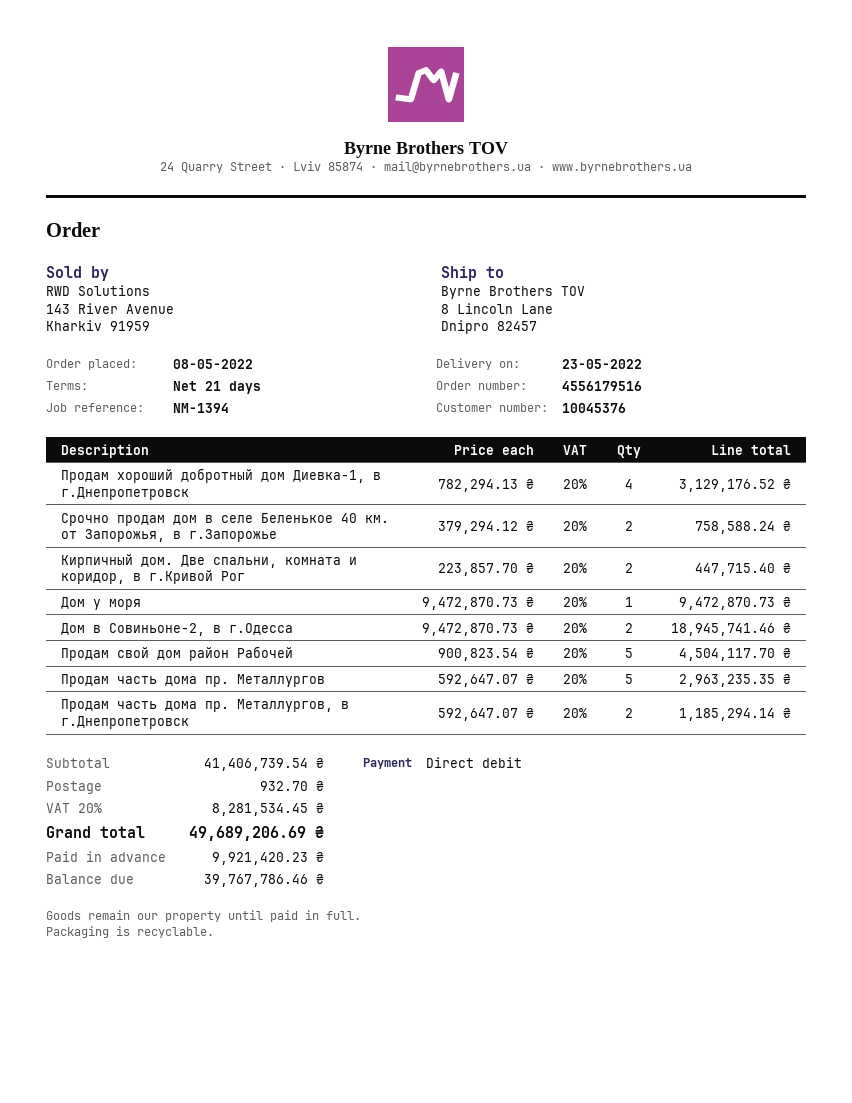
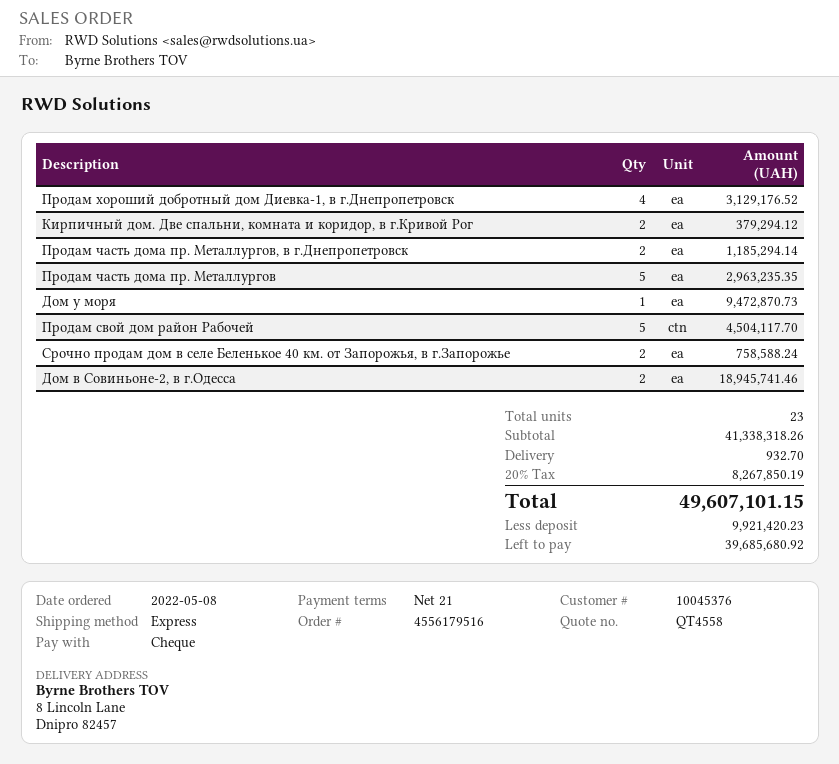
payment method: direct debit -> cheque
Кирпичный дом. Две спальни, комната и коридор, в г.Кривой Рог: 2 for 447715.40 -> 2 for 379294.12
subtotal: 41406739.54 -> 41338318.26
tax: 20% = 8281534.45 -> 20% = 8267850.19
total: 49689206.69 -> 49607101.15
balance: 39767786.46 -> 39685680.92

